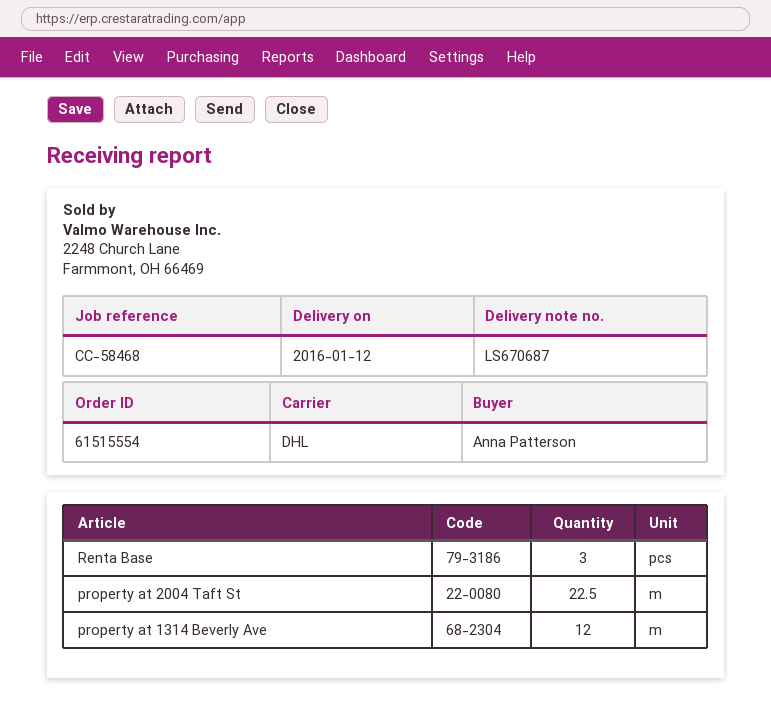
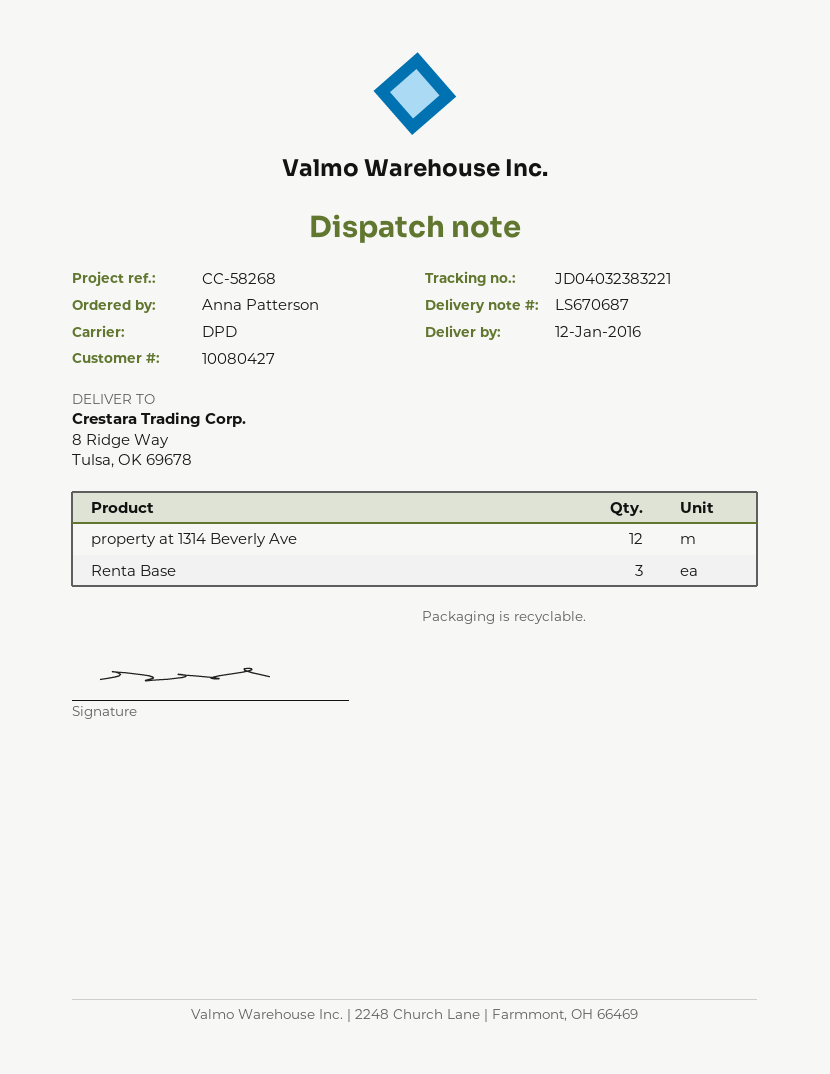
reference: CC-58468 -> CC-58268
shipping method: DHL -> DPD
property at 2004 Taft St: 22.5 -> none

